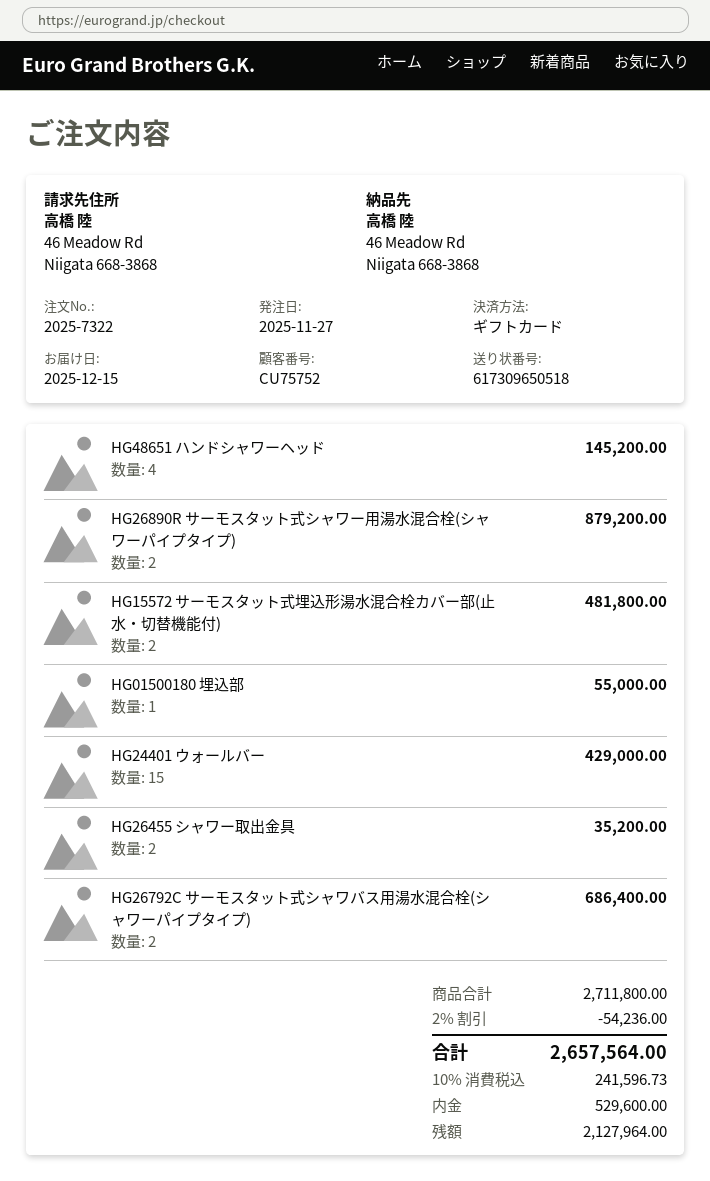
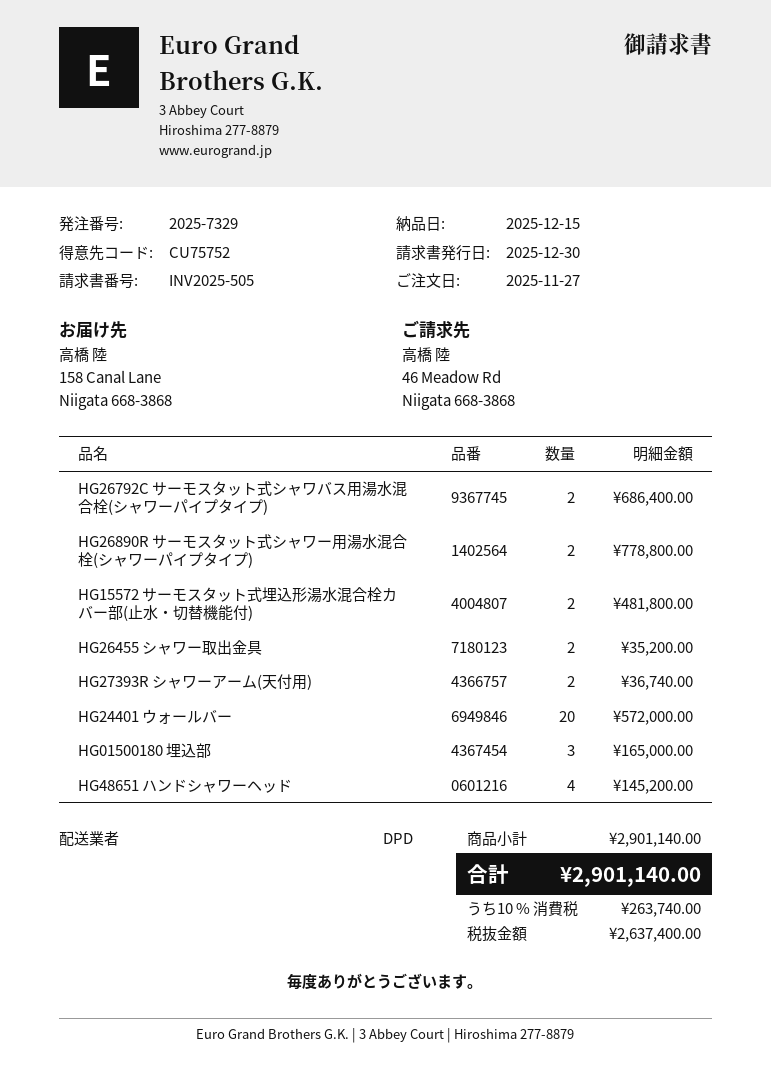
order number: 2025-7322 -> 2025-7329
ship to: 46 Meadow Rd, Niigata 668-3868 -> 158 Canal Lane, Niigata 668-3868
HG26890R サーモスタット式シャワー用湯水混合栓(シャワーパイプタイプ): 2 for 879200.00 -> 2 for 778800.00
HG01500180 埋込部: 1 for 55000.00 -> 3 for 165000.00
HG24401 ウォールバー: 15 for 429000.00 -> 20 for 572000.00
HG27393R シャワーアーム(天付用): none -> 2 for 36740.00
subtotal: 2711800.00 -> 2901140.00
discount: 2% = 54236.00 -> none
tax: 10% = 241596.73 -> 10% = 263740.00
total: 2657564.00 -> 2901140.00

